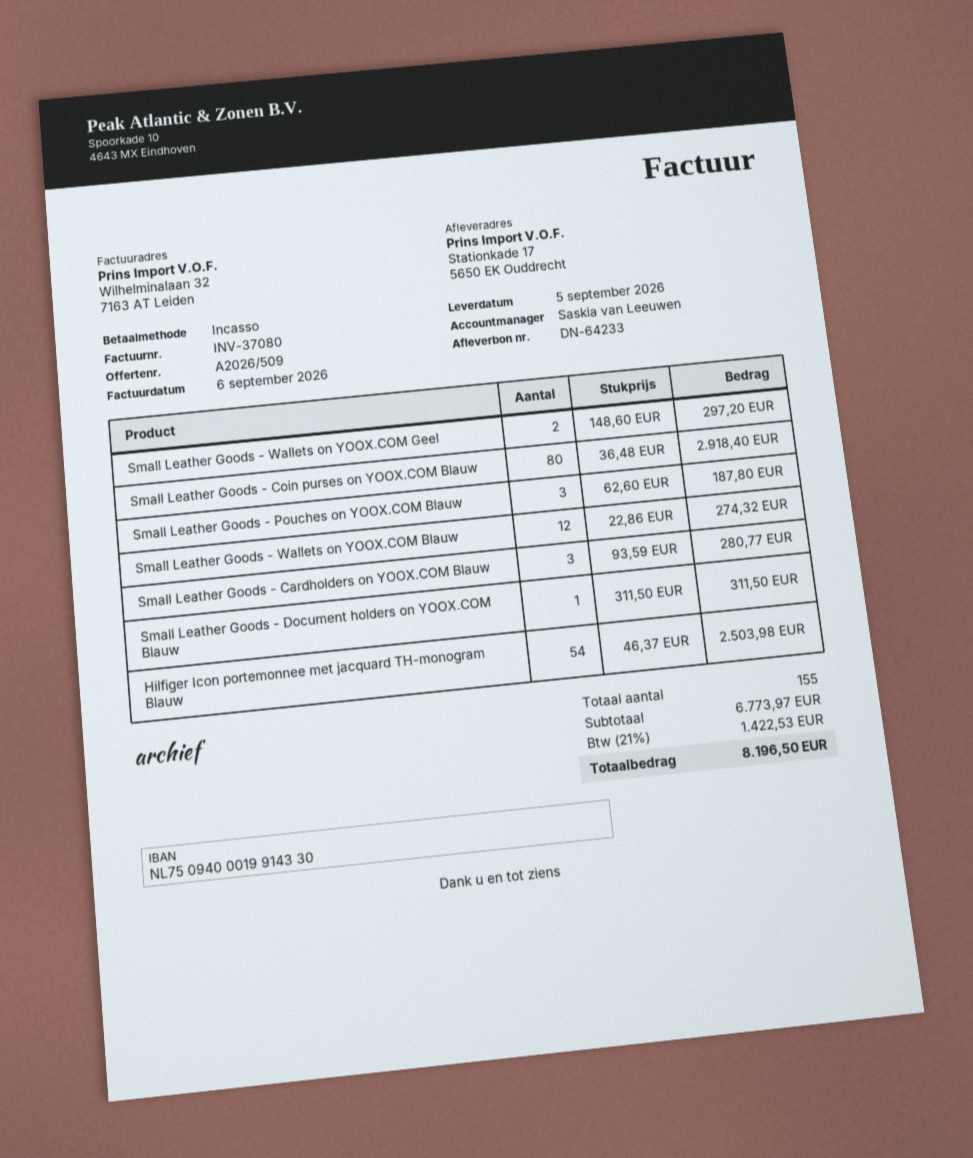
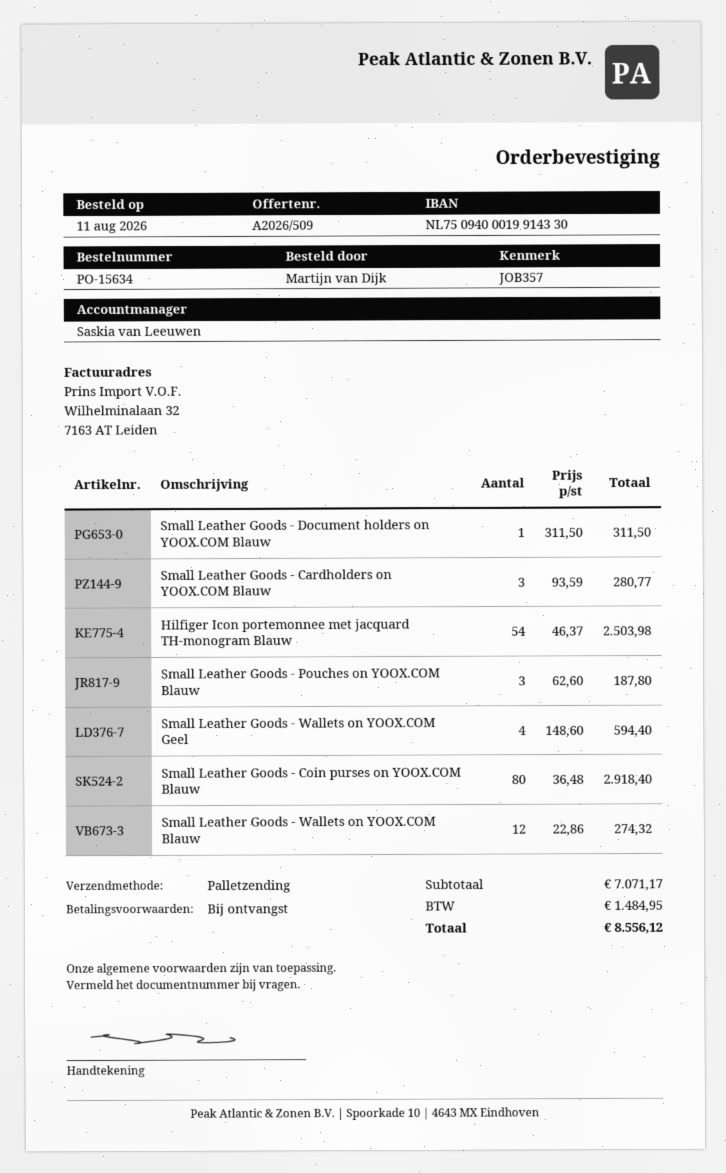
Small Leather Goods - Wallets on YOOX.COM Geel: 2 x 148.60 = 297.20 -> 4 x 148.60 = 594.40
subtotal: 6773.97 -> 7071.17
tax: 1422.53 -> 1484.95
total: 8196.50 -> 8556.12

